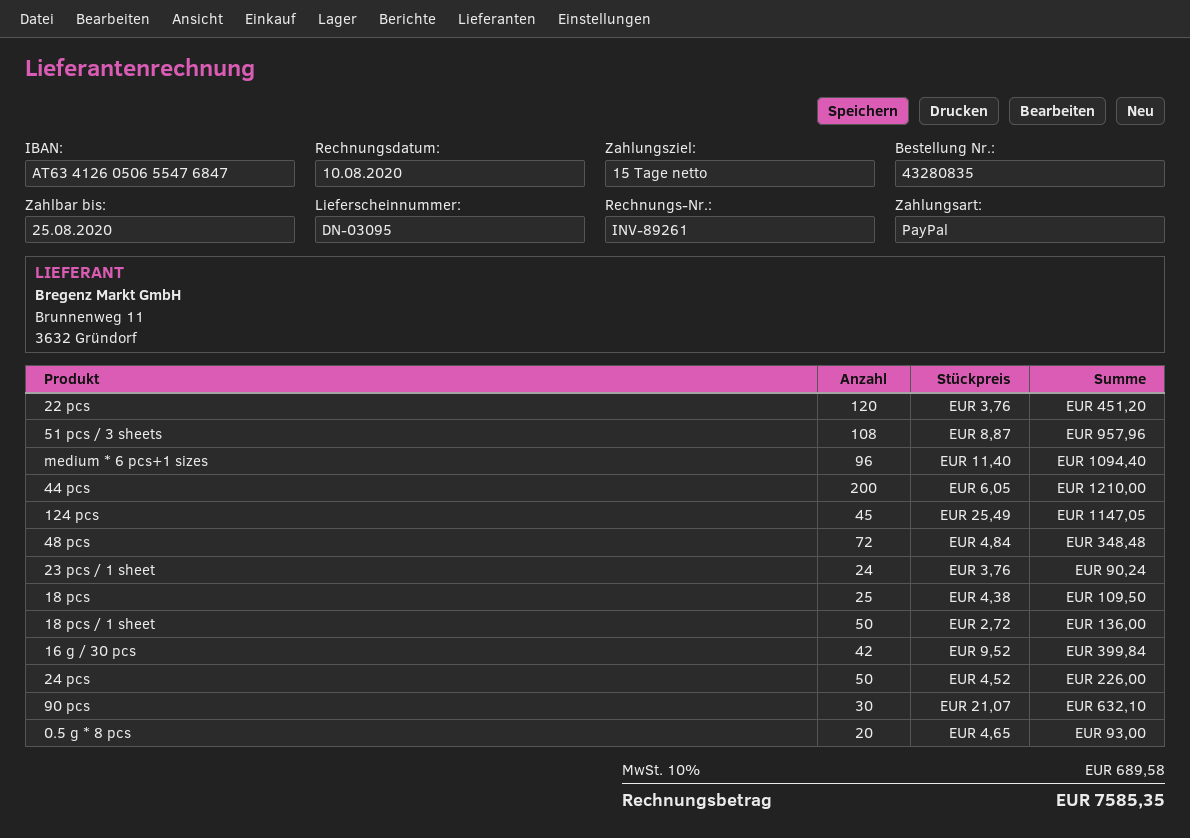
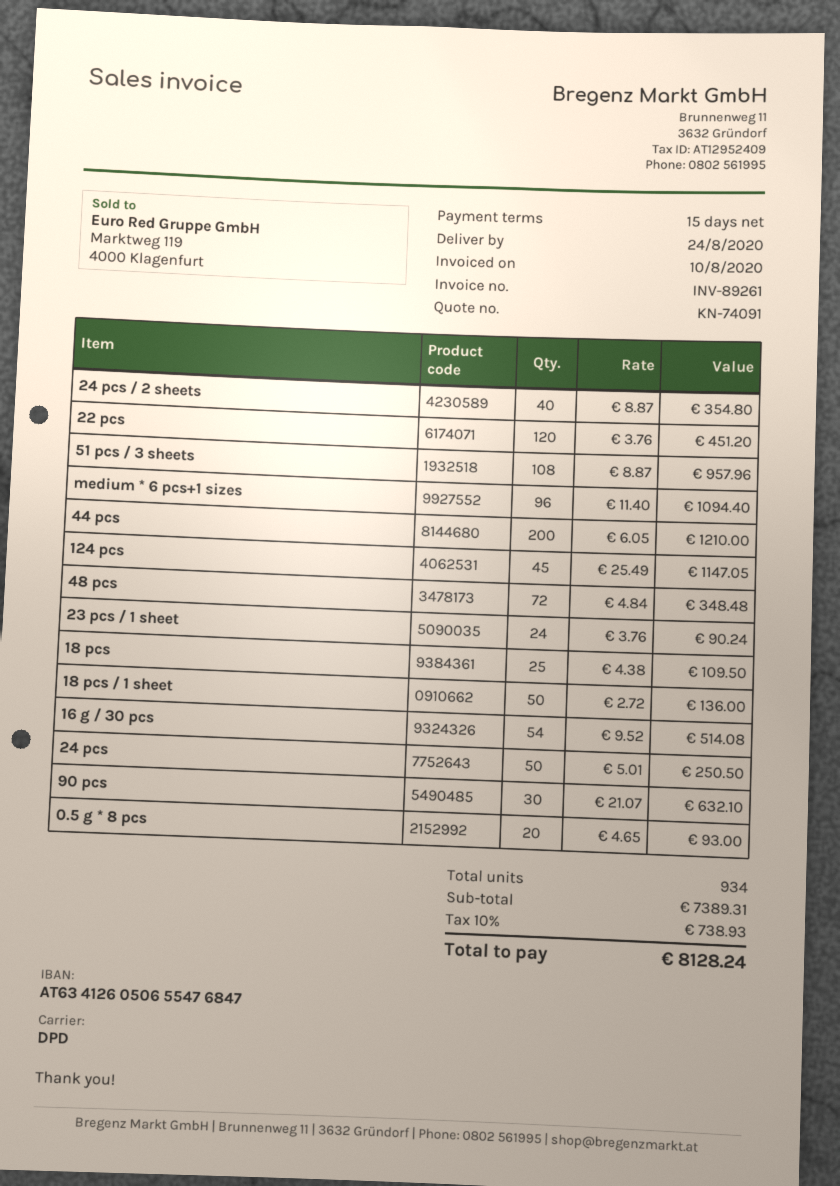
16 g / 30 pcs: 42 x 9.52 = 399.84 -> 54 x 9.52 = 514.08
24 pcs: 50 x 4.52 = 226.00 -> 50 x 5.01 = 250.50
24 pcs / 2 sheets: none -> 40 x 8.87 = 354.80
tax: 10% = 689.58 -> 10% = 738.93
total: 7585.35 -> 8128.24

